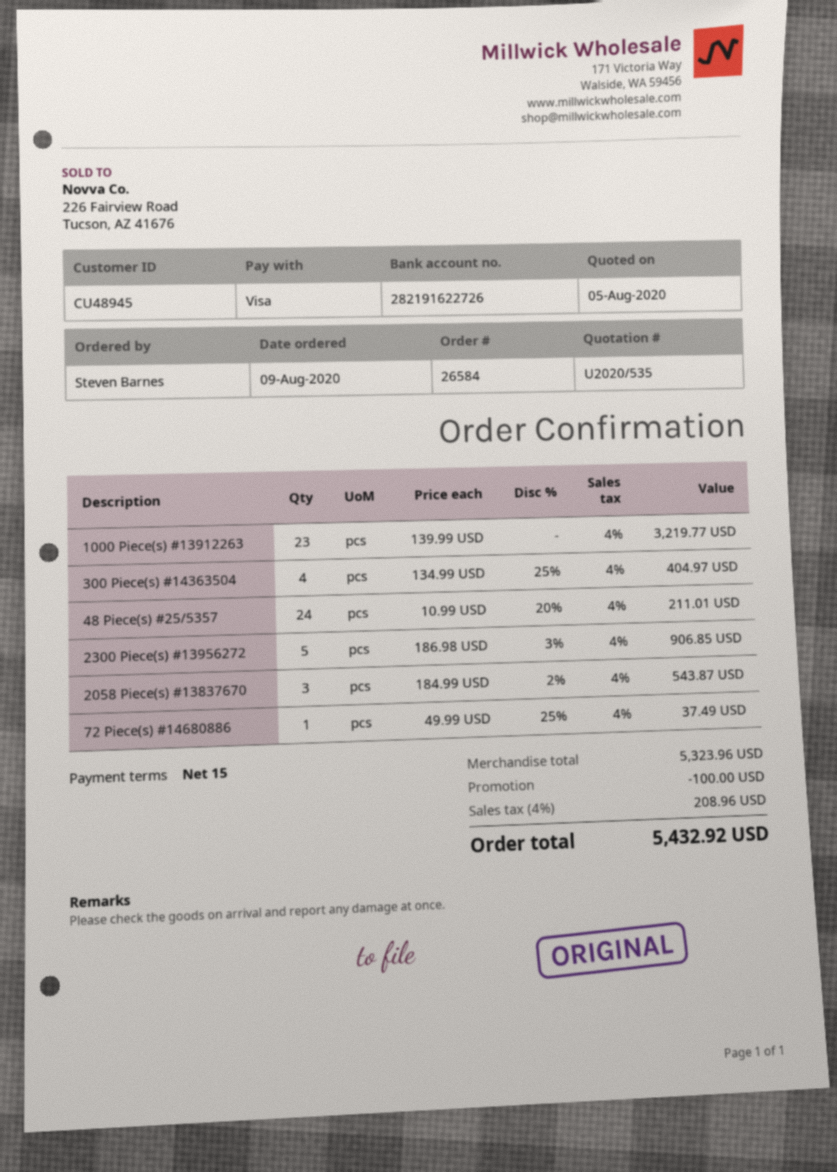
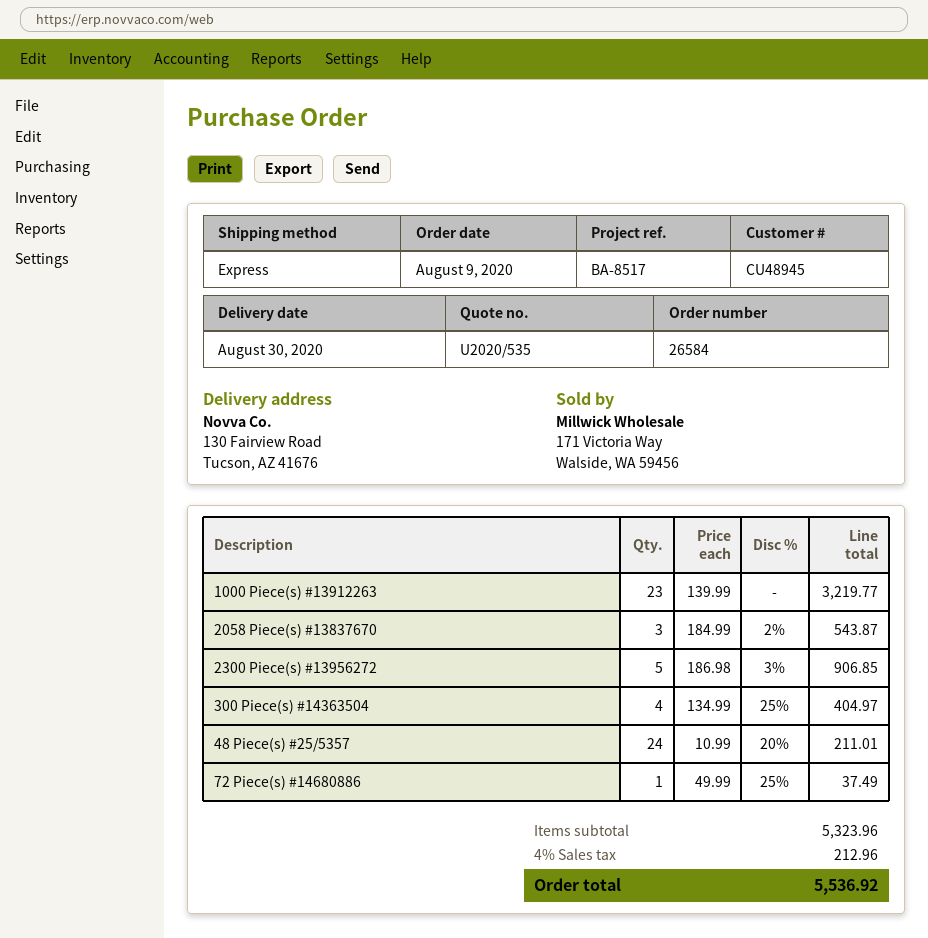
discount: 100.00 -> none
tax: 4% = 208.96 -> 4% = 212.96
total: 5432.92 -> 5536.92

